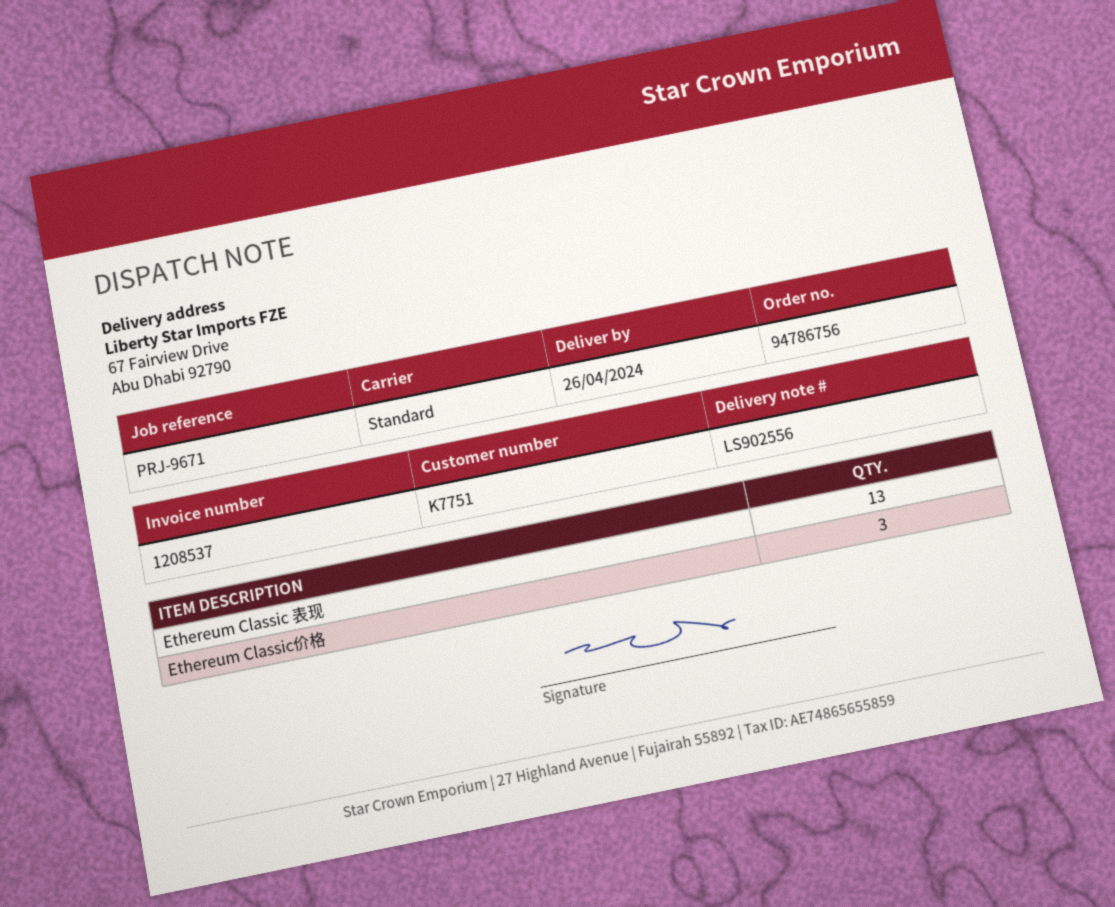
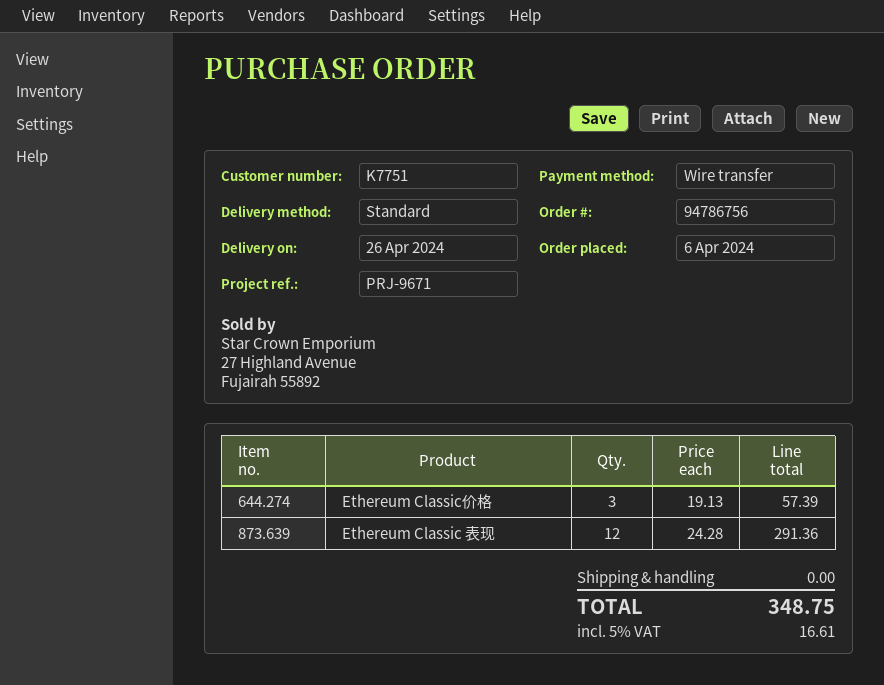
Ethereum Classic 表现: 13 -> 12

